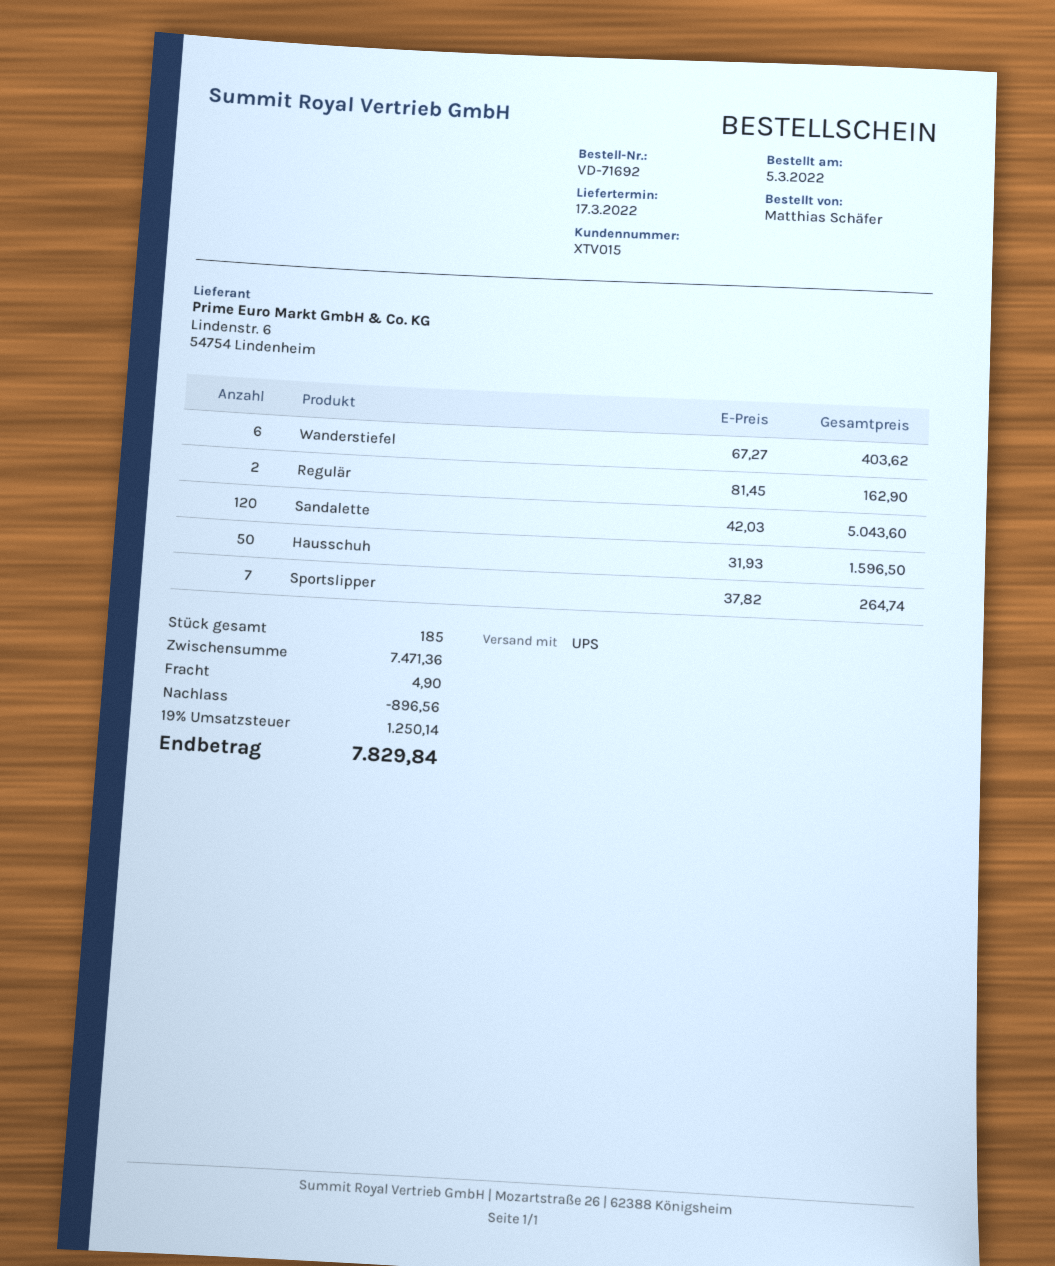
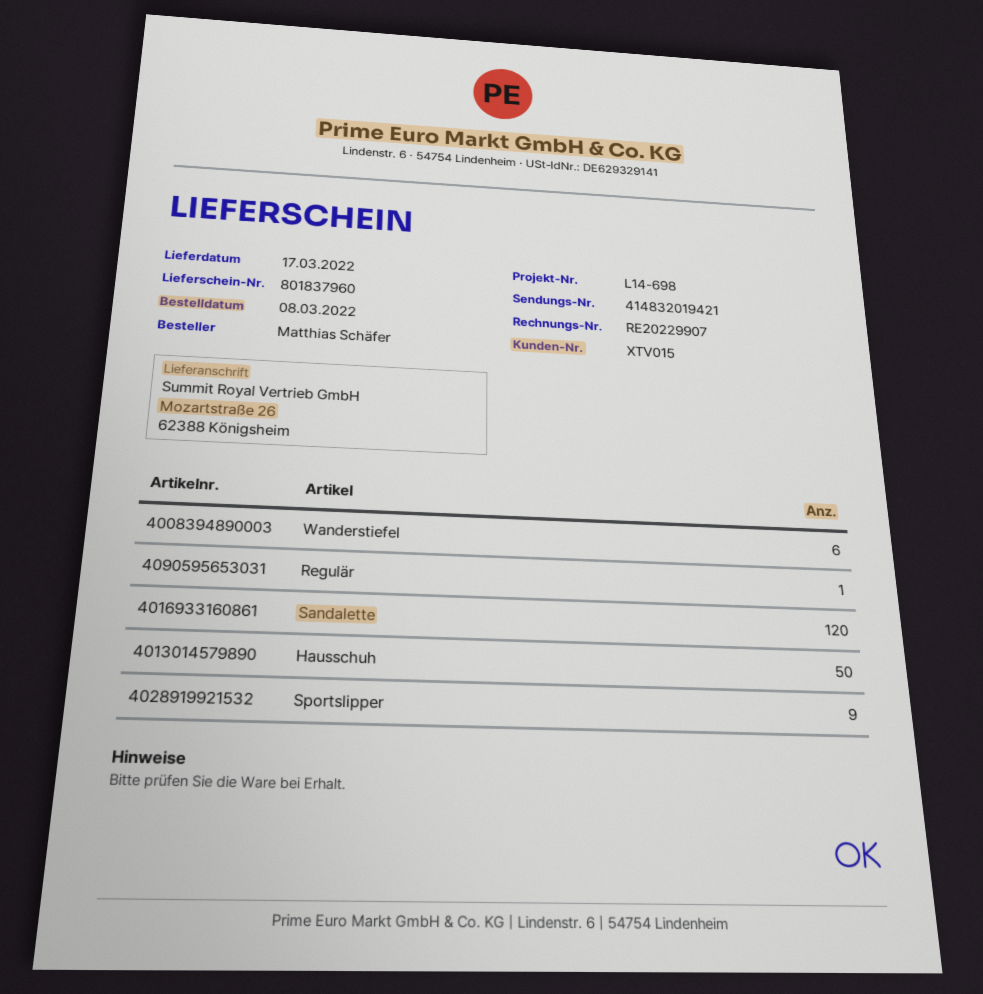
order date: 2022-03-05 -> 2022-03-08
Regulär: 2 -> 1
Sportslipper: 7 -> 9

